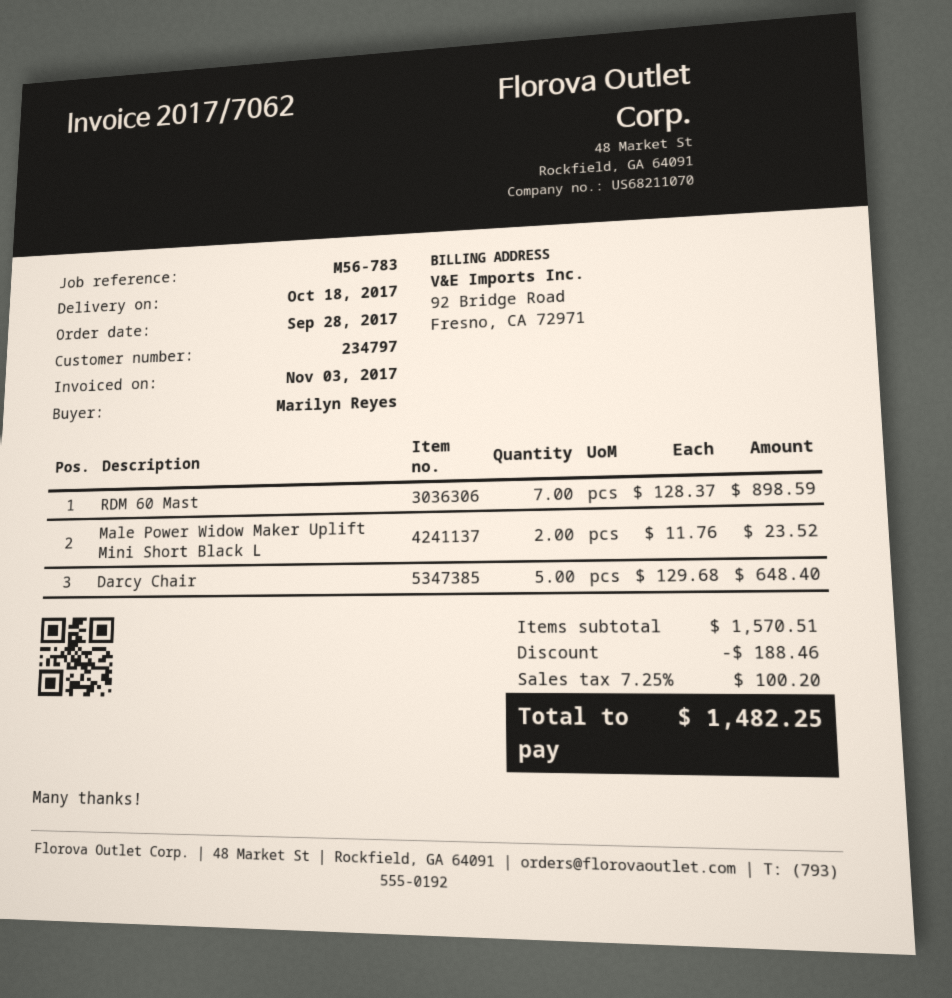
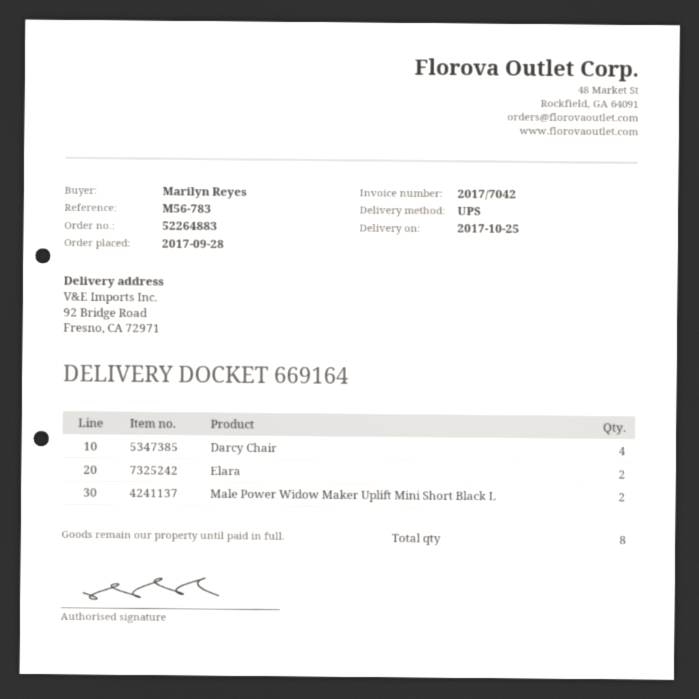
delivery date: 2017-10-18 -> 2017-10-25
invoice number: 2017/7062 -> 2017/7042
RDM 60 Mast: 7 -> none
Darcy Chair: 5 -> 4
Elara: none -> 2

